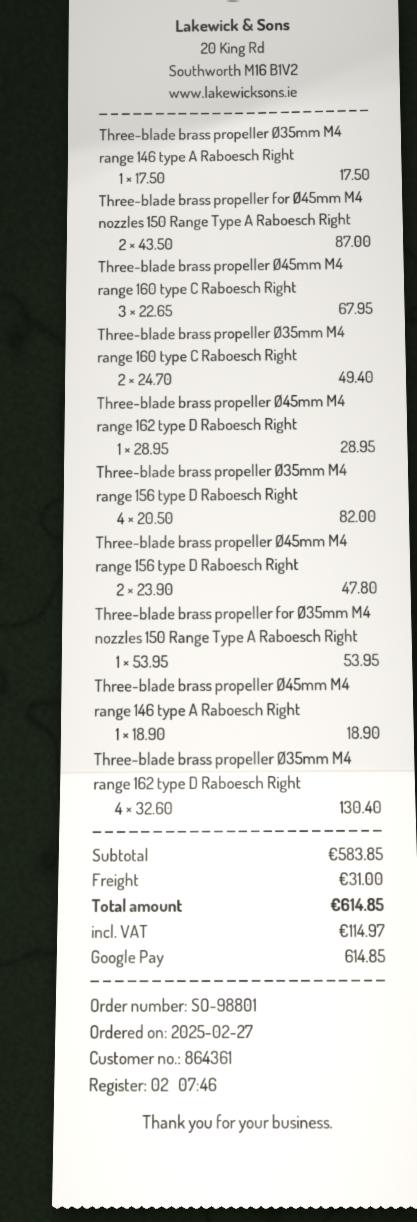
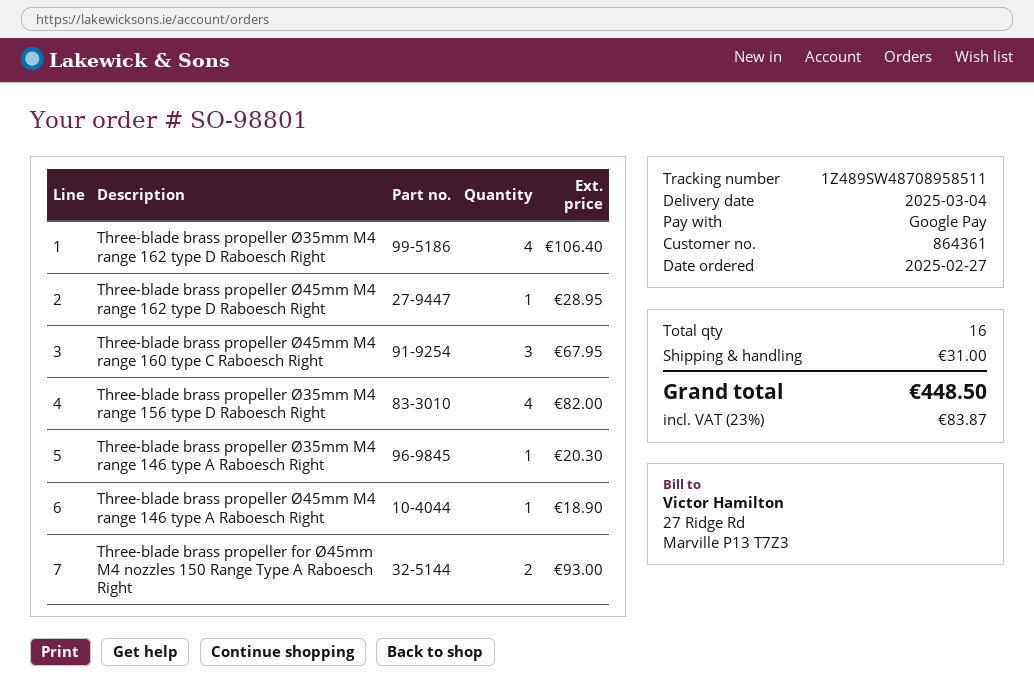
Three-blade brass propeller Ø35mm M4 range 146 type A Raboesch Right: 1 for 17.50 -> 1 for 20.30
Three-blade brass propeller for Ø45mm M4 nozzles 150 Range Type A Raboesch Right: 2 for 87.00 -> 2 for 93.00
Three-blade brass propeller Ø35mm M4 range 160 type C Raboesch Right: 2 for 49.40 -> none
Three-blade brass propeller Ø45mm M4 range 156 type D Raboesch Right: 2 for 47.80 -> none
Three-blade brass propeller for Ø35mm M4 nozzles 150 Range Type A Raboesch Right: 1 for 53.95 -> none
Three-blade brass propeller Ø35mm M4 range 162 type D Raboesch Right: 4 for 130.40 -> 4 for 106.40
tax: 114.97 -> 83.87
total: 614.85 -> 448.50

